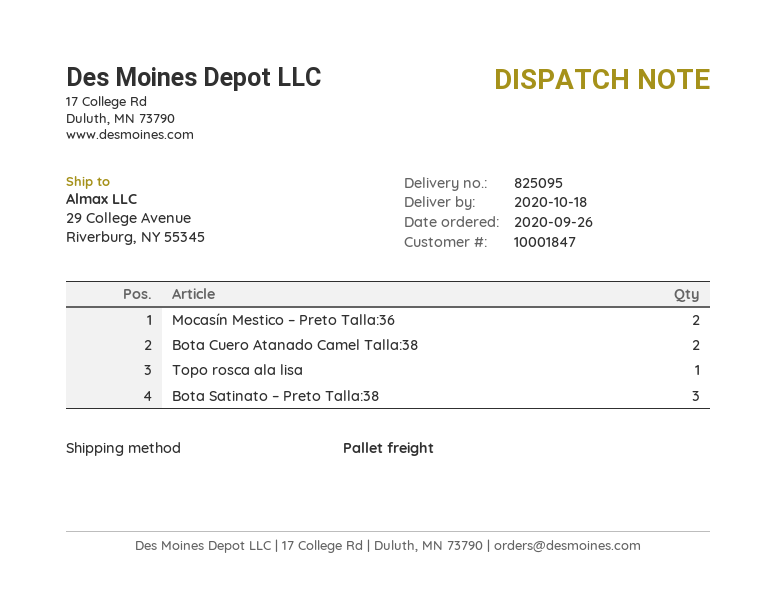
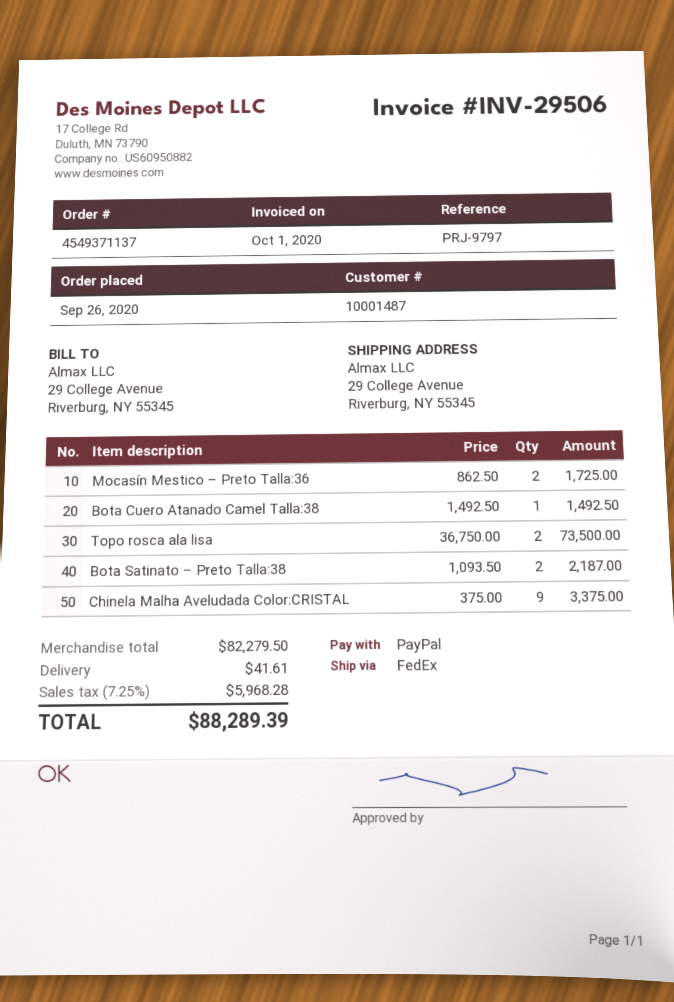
customer number: 10001847 -> 10001487
shipping method: pallet freight -> FedEx
Bota Cuero Atanado Camel Talla:38: 2 -> 1
Topo rosca ala lisa: 1 -> 2
Bota Satinato – Preto Talla:38: 3 -> 2
Chinela Malha Aveludada Color:CRISTAL: none -> 9

